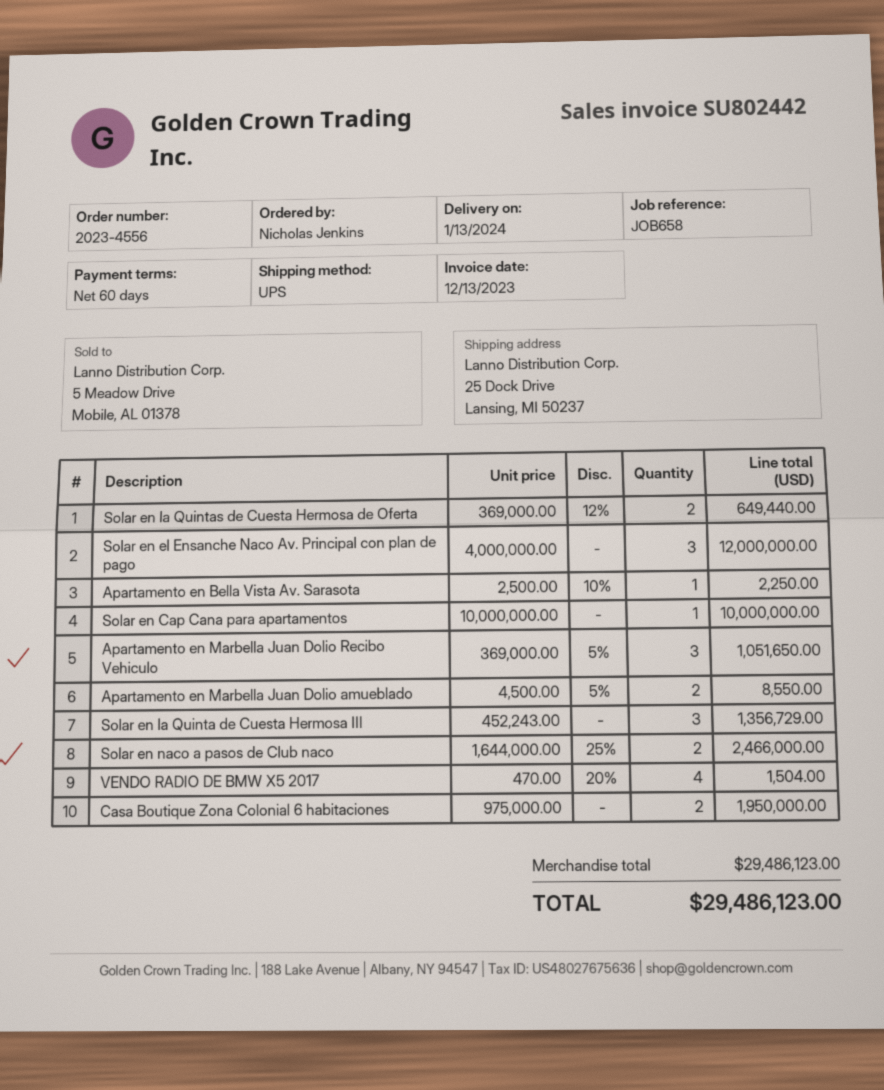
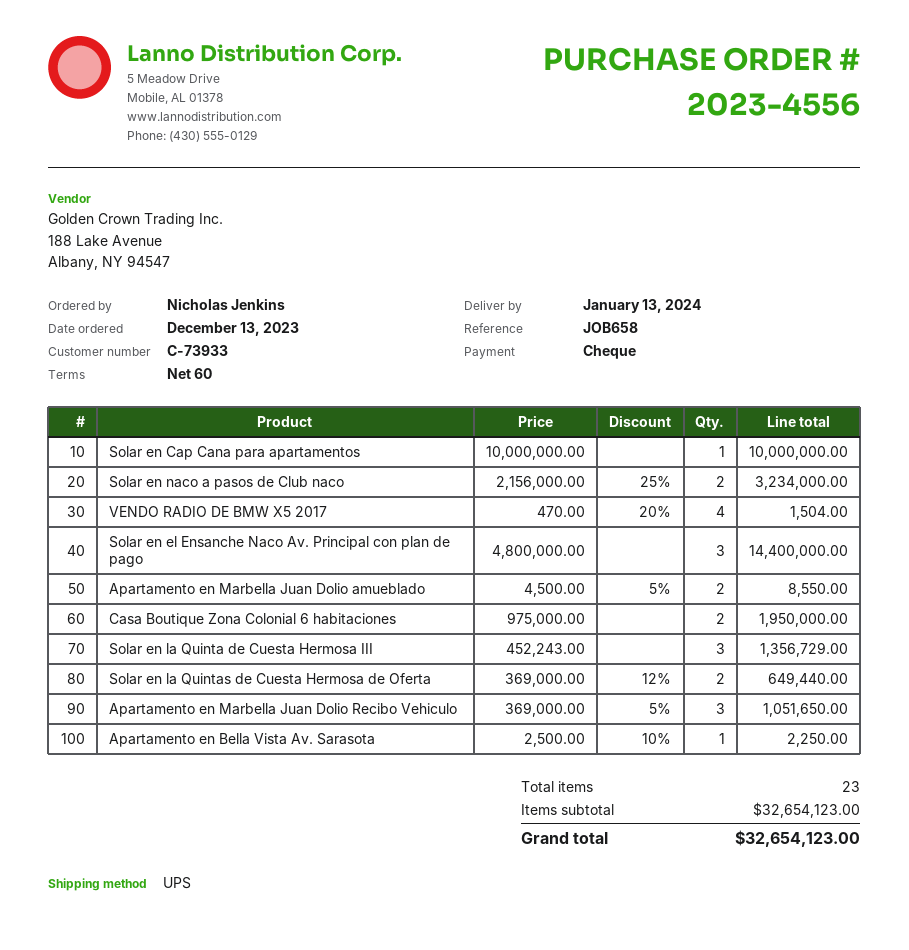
Solar en el Ensanche Naco Av. Principal con plan de pago: 3 x 4000000.00 = 12000000.00 -> 3 x 4800000.00 = 14400000.00
Solar en naco a pasos de Club naco: 2 x 1644000.00 - 25% = 2466000.00 -> 2 x 2156000.00 - 25% = 3234000.00
subtotal: 29486123.00 -> 32654123.00
total: 29486123.00 -> 32654123.00

